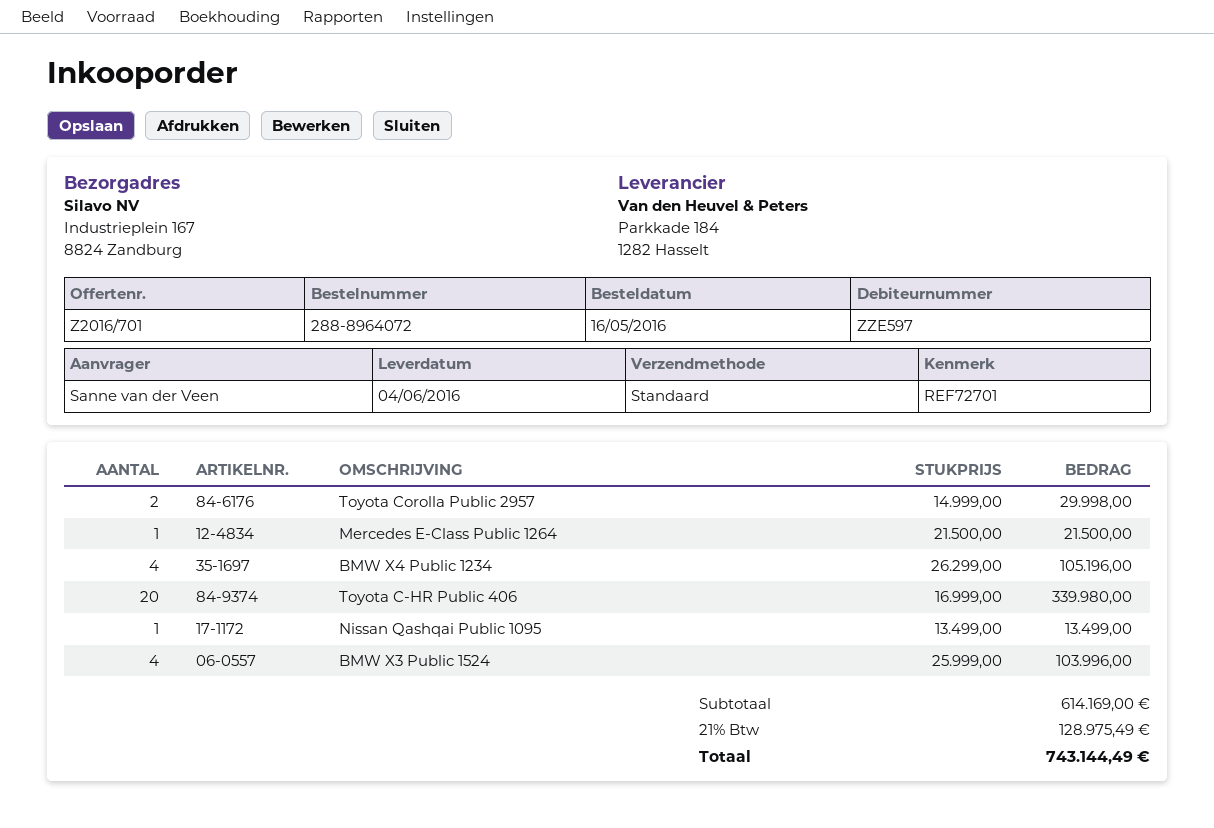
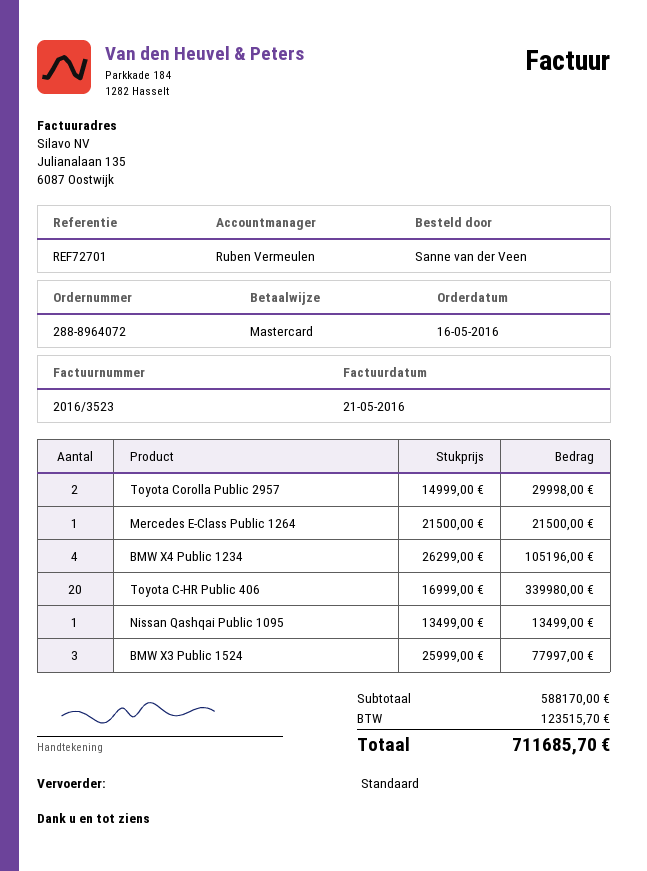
BMW X3 Public 1524: 4 x 25999.00 = 103996.00 -> 3 x 25999.00 = 77997.00
subtotal: 614169.00 -> 588170.00
tax: 128975.49 -> 123515.70
total: 743144.49 -> 711685.70

